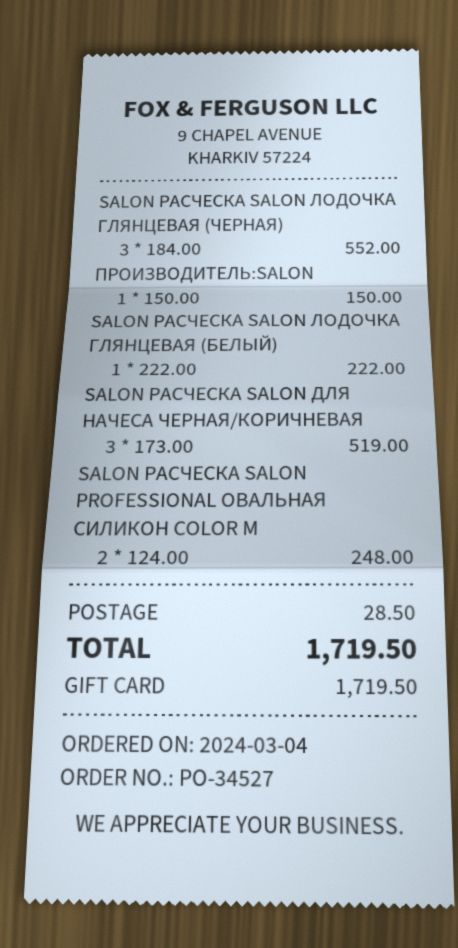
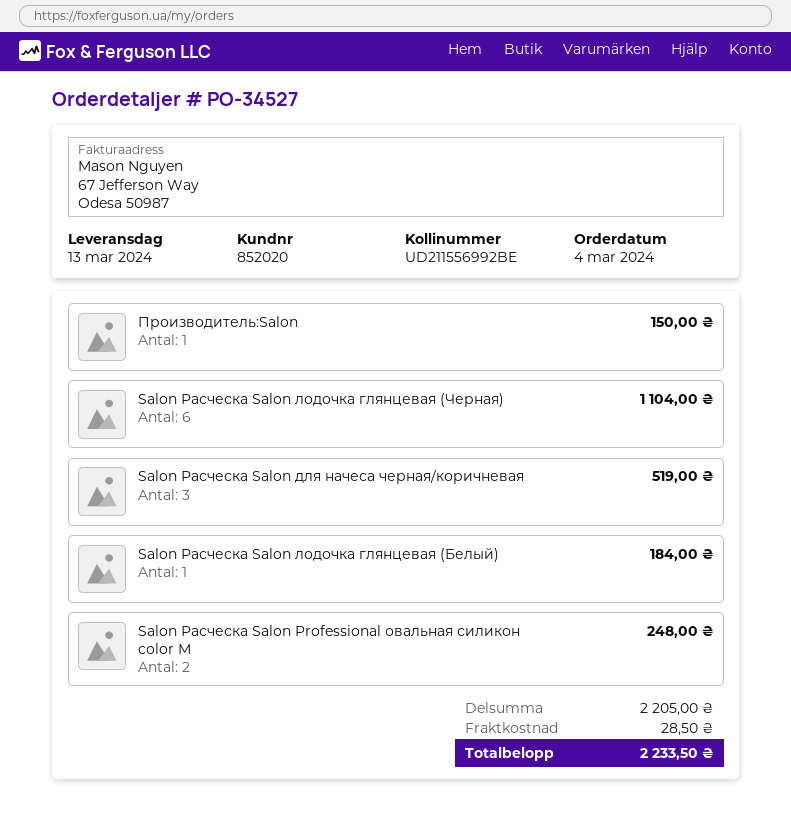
SALON РАСЧЕСКА SALON ЛОДОЧКА ГЛЯНЦЕВАЯ (ЧЕРНАЯ): 3 for 552.00 -> 6 for 1104.00
SALON РАСЧЕСКА SALON ЛОДОЧКА ГЛЯНЦЕВАЯ (БЕЛЫЙ): 1 for 222.00 -> 1 for 184.00
total: 1719.50 -> 2233.50

